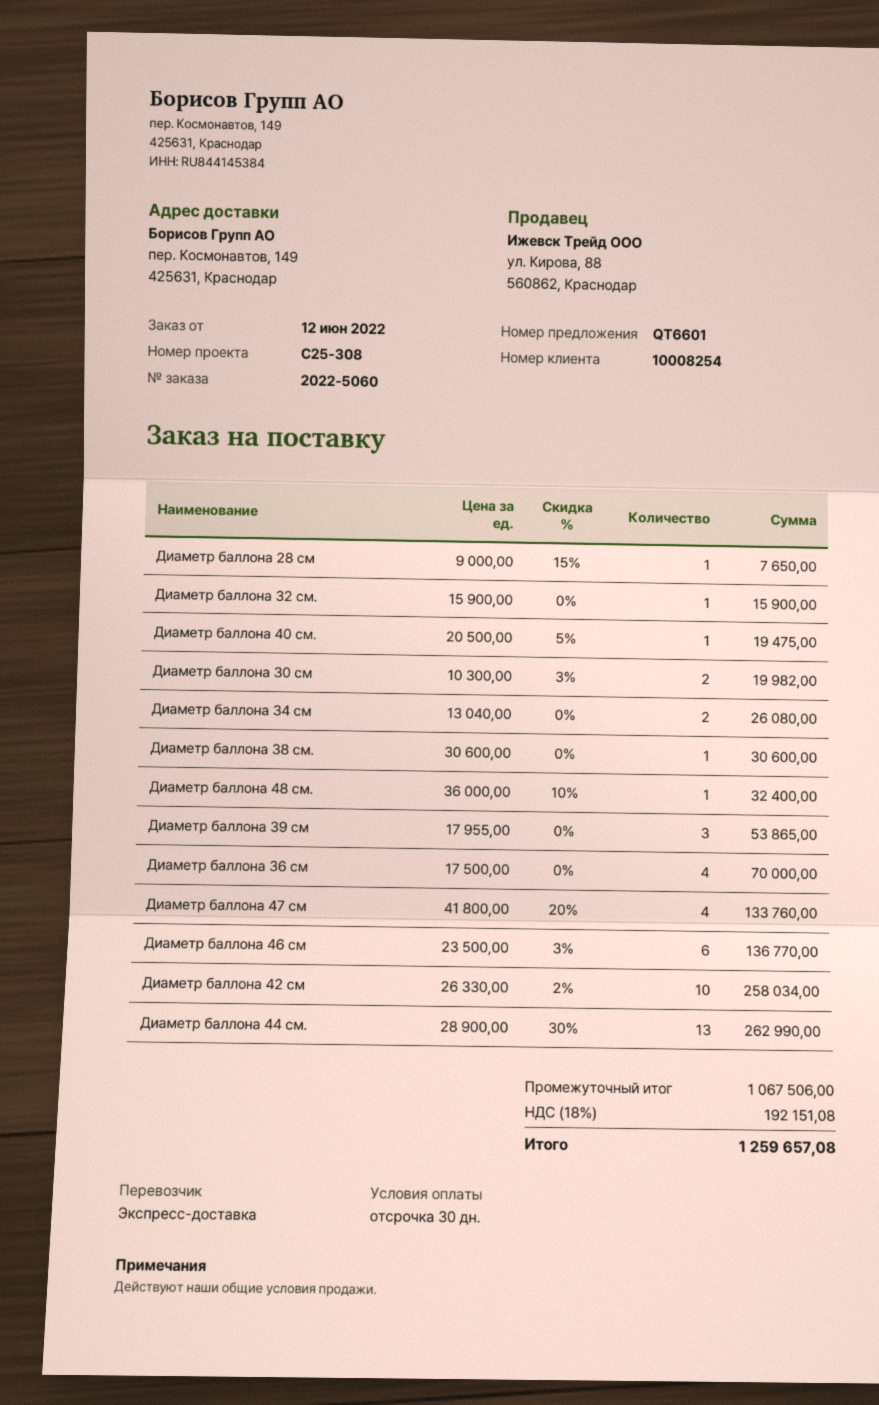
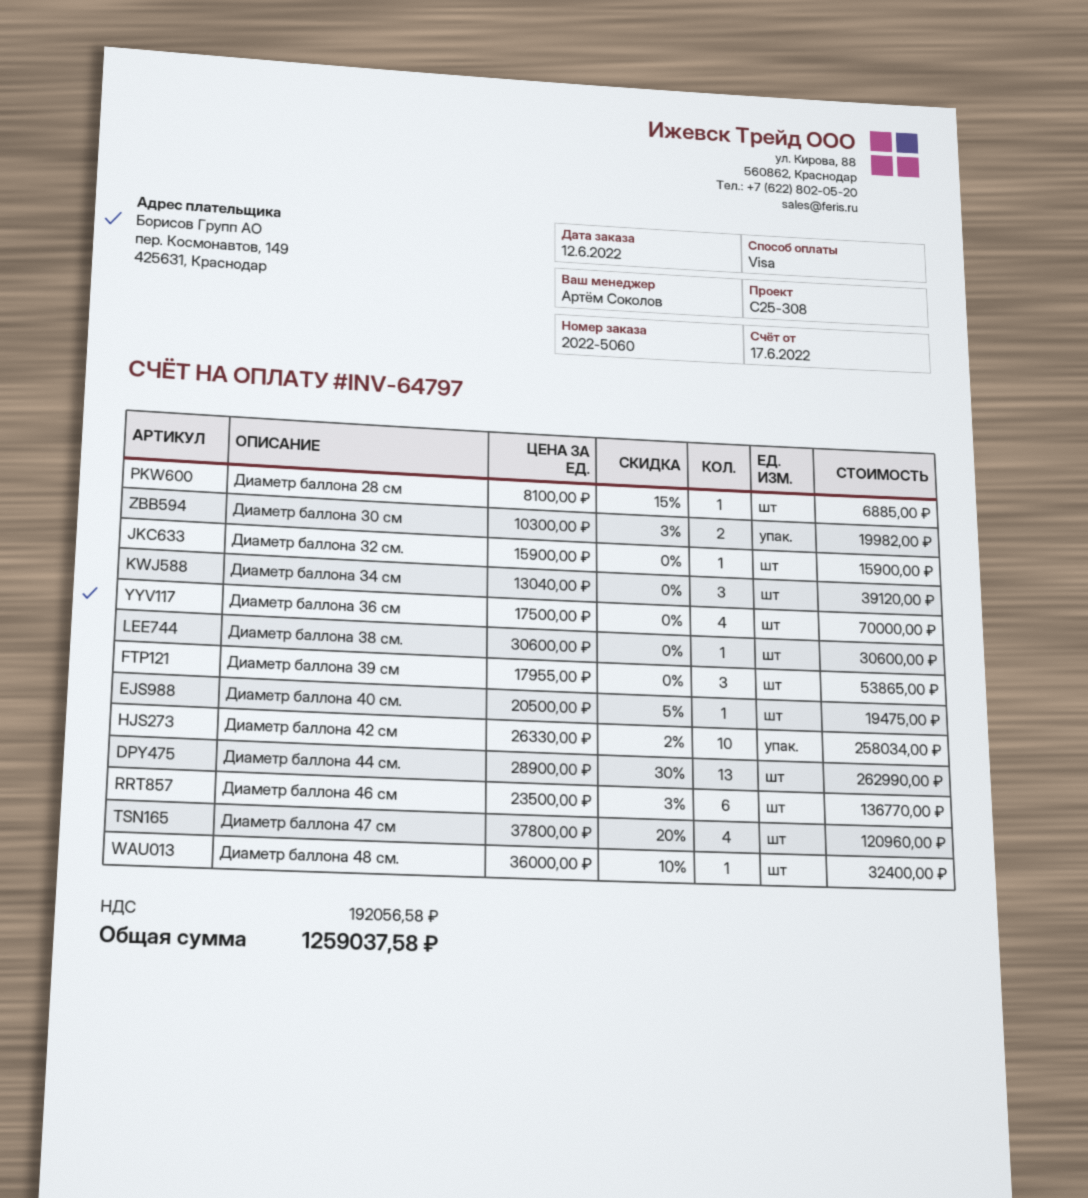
Диаметр баллона 28 см: 1 x 9000.00 - 15% = 7650.00 -> 1 x 8100.00 - 15% = 6885.00
Диаметр баллона 34 см: 2 x 13040.00 = 26080.00 -> 3 x 13040.00 = 39120.00
Диаметр баллона 47 см: 4 x 41800.00 - 20% = 133760.00 -> 4 x 37800.00 - 20% = 120960.00
tax: 192151.08 -> 192056.58
total: 1259657.08 -> 1259037.58

